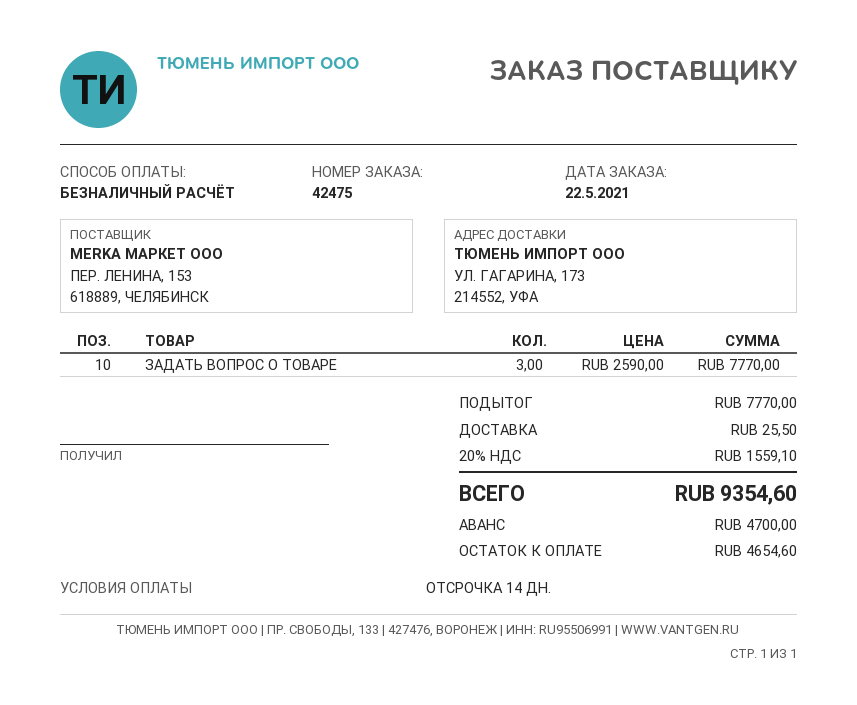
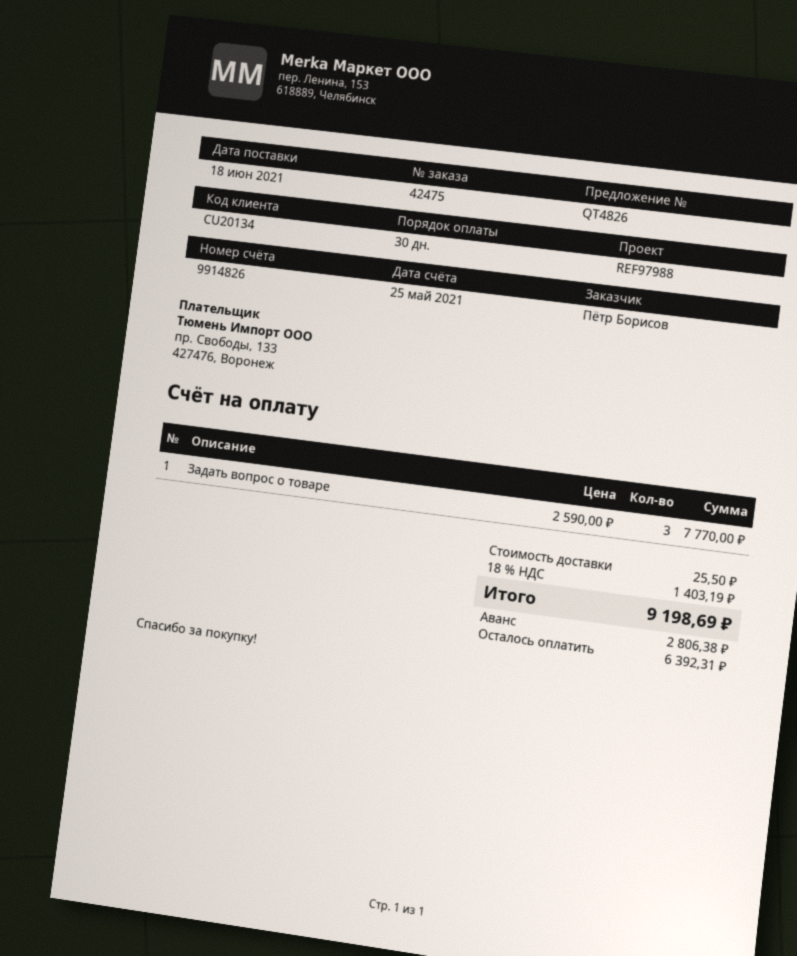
payment terms: 14 days -> 30 days
tax: 20% = 1559.10 -> 18% = 1403.19
total: 9354.60 -> 9198.69
deposit: 4700.00 -> 2806.38
balance: 4654.60 -> 6392.31

